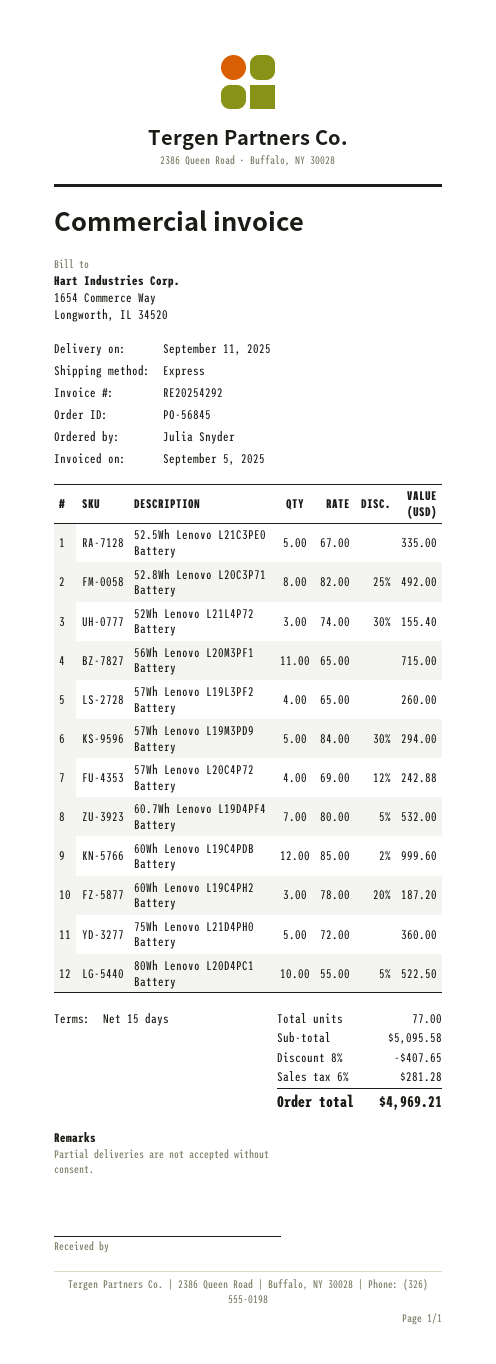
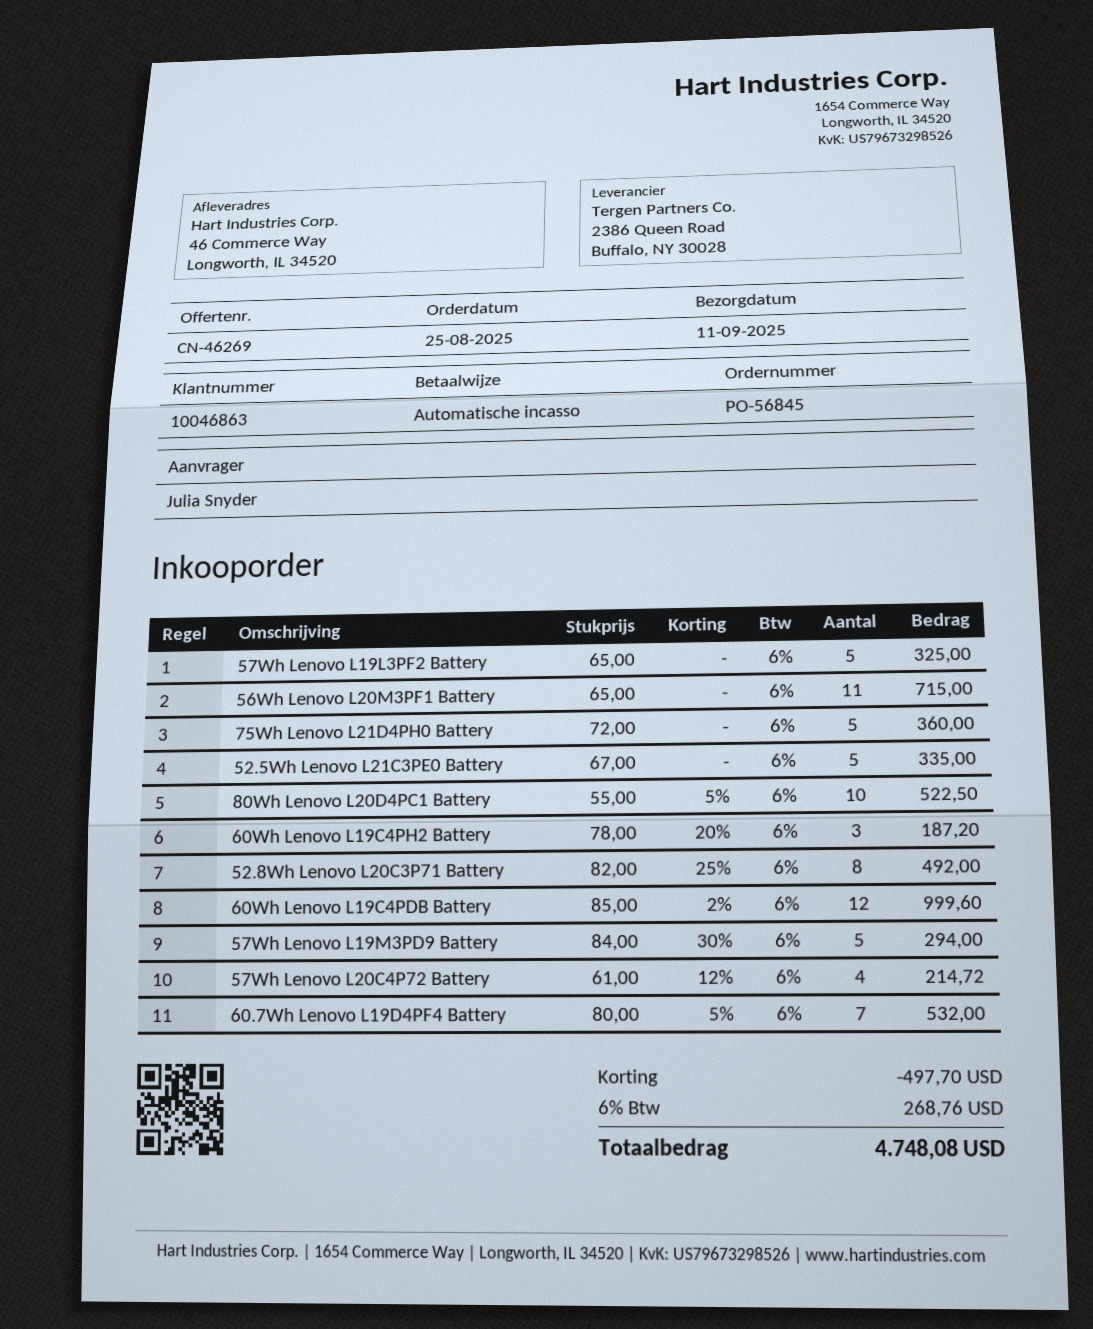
52Wh Lenovo L21L4P72 Battery: 3 x 74.00 - 30% = 155.40 -> none
57Wh Lenovo L19L3PF2 Battery: 4 x 65.00 = 260.00 -> 5 x 65.00 = 325.00
57Wh Lenovo L20C4P72 Battery: 4 x 69.00 - 12% = 242.88 -> 4 x 61.00 - 12% = 214.72
discount: 407.65 -> 497.70
tax: 6% = 281.28 -> 6% = 268.76
total: 4969.21 -> 4748.08

